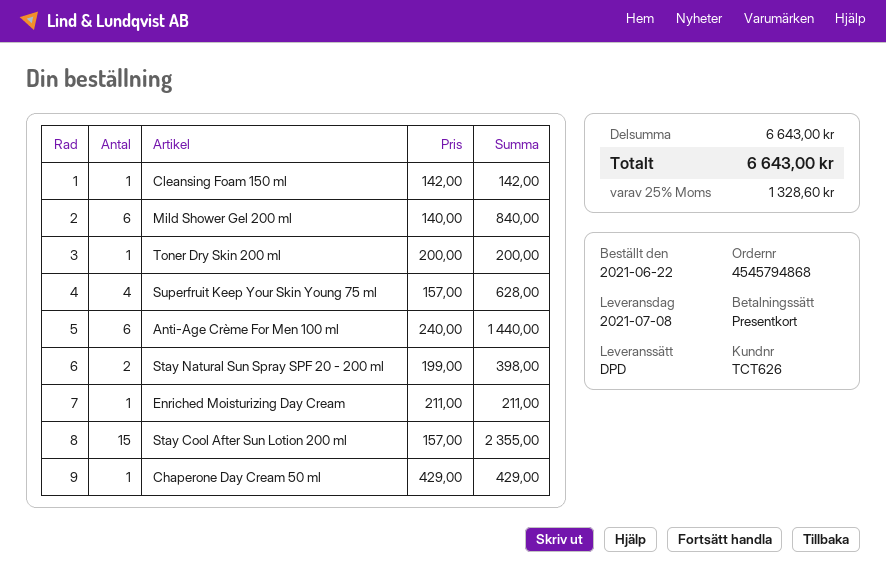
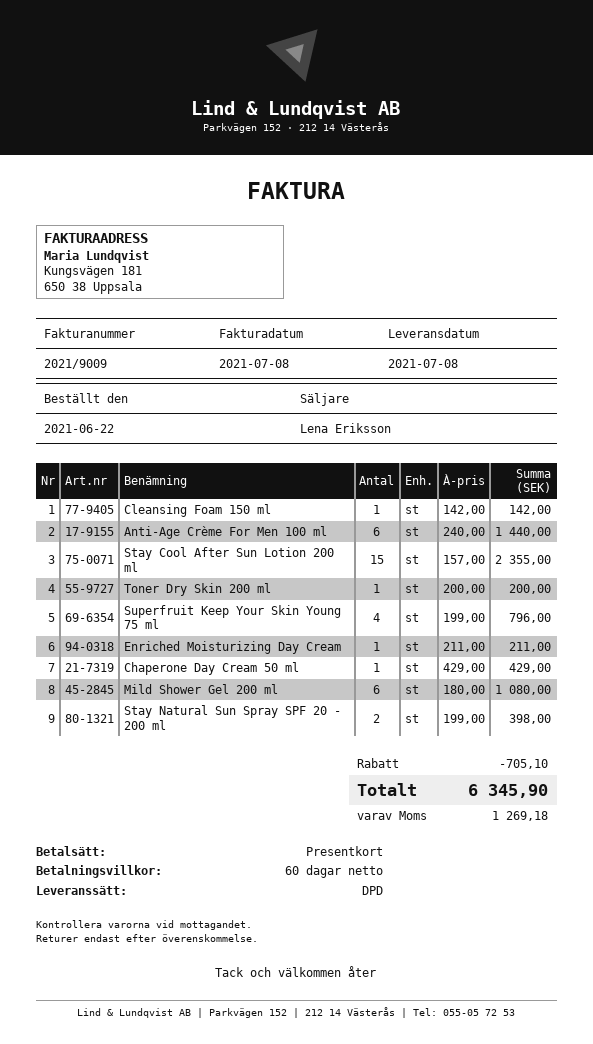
Mild Shower Gel 200 ml: 6 x 140.00 = 840.00 -> 6 x 180.00 = 1080.00
Superfruit Keep Your Skin Young 75 ml: 4 x 157.00 = 628.00 -> 4 x 199.00 = 796.00
discount: none -> 705.10
tax: 1328.60 -> 1269.18
total: 6643.00 -> 6345.90

